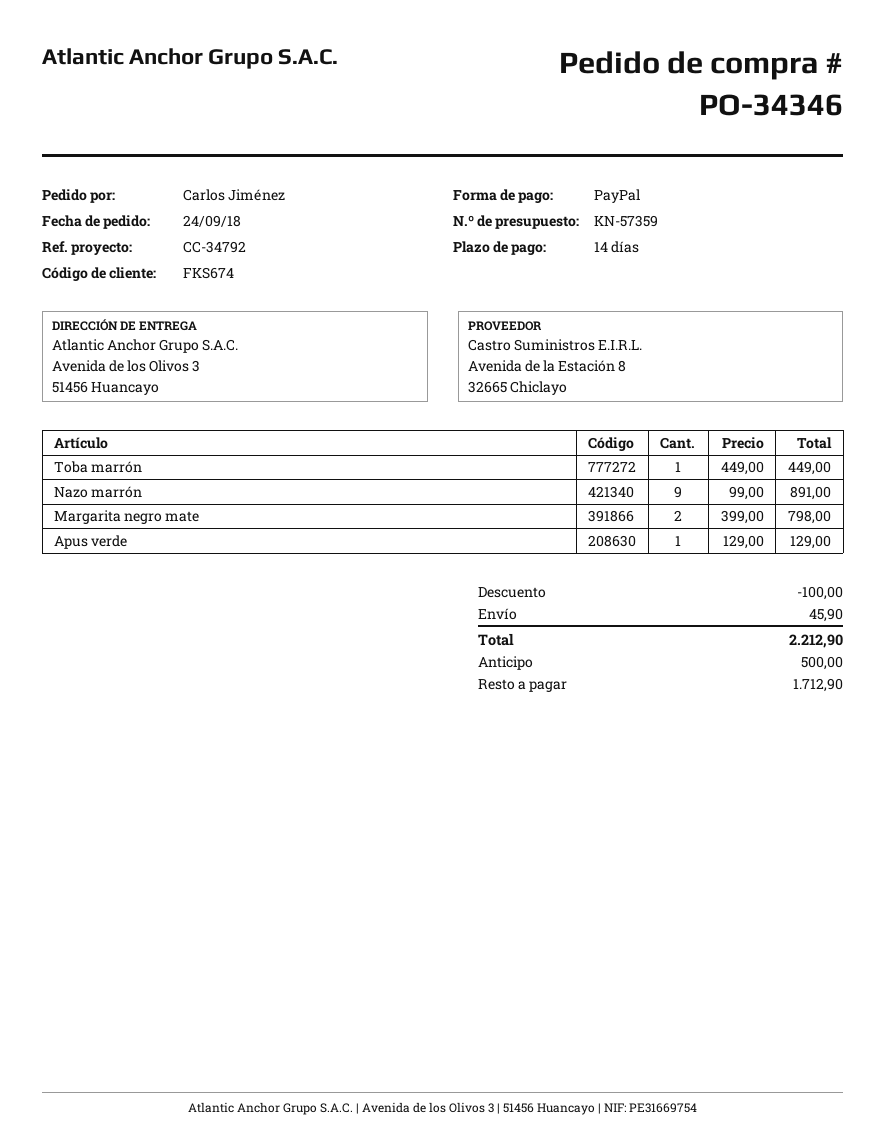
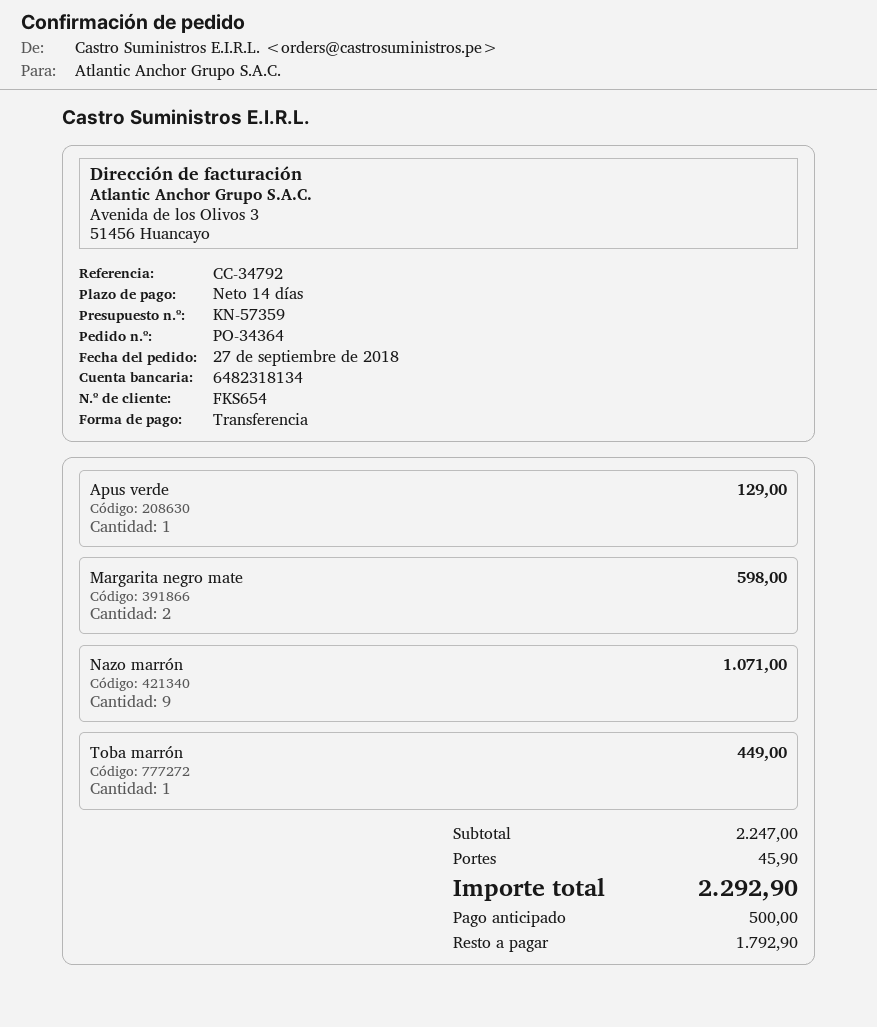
order number: PO-34346 -> PO-34364
order date: 2018-09-24 -> 2018-09-27
customer number: FKS674 -> FKS654
payment method: PayPal -> bank transfer
Nazo marrón: 9 for 891.00 -> 9 for 1071.00
Margarita negro mate: 2 for 798.00 -> 2 for 598.00
discount: 100.00 -> none
total: 2212.90 -> 2292.90
balance: 1712.90 -> 1792.90

